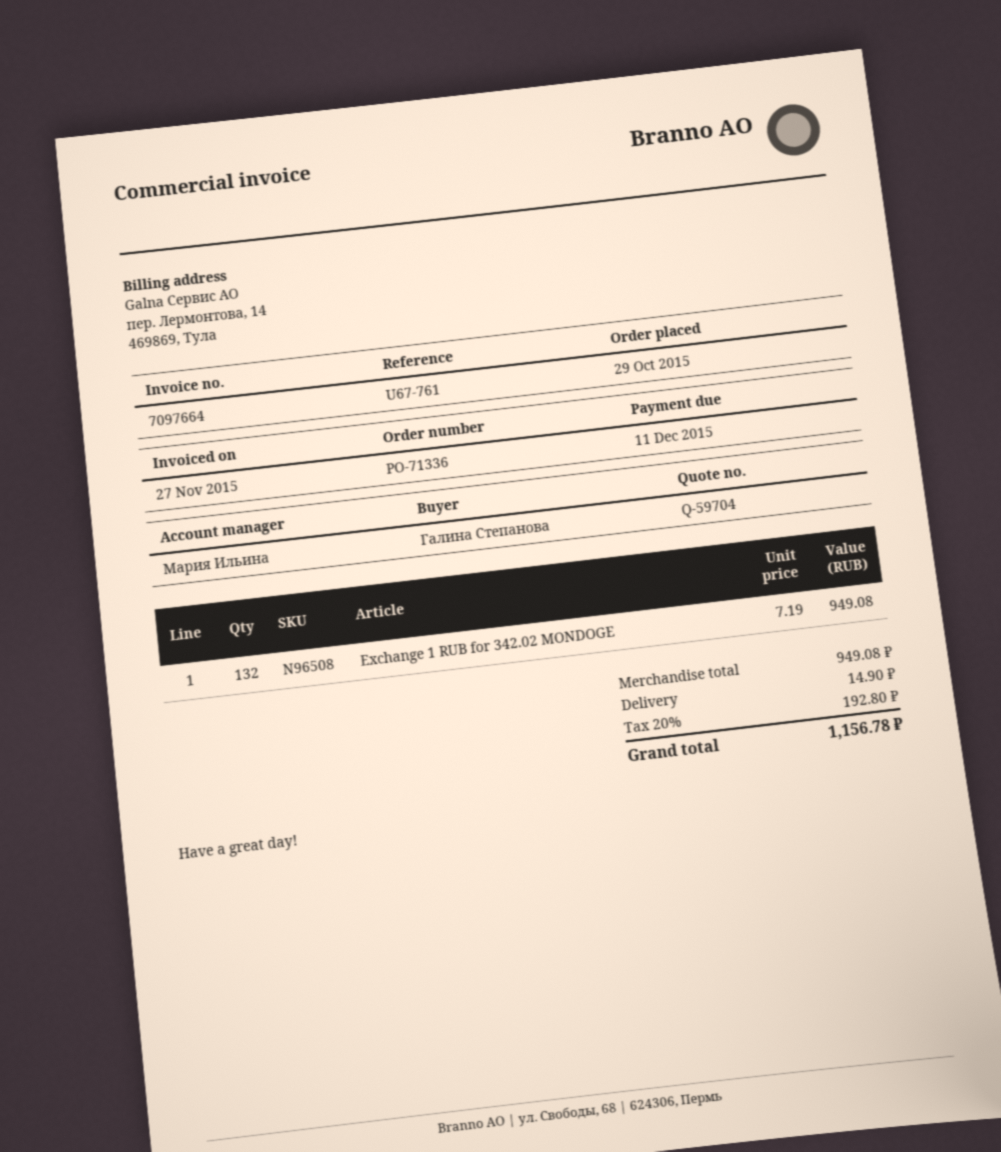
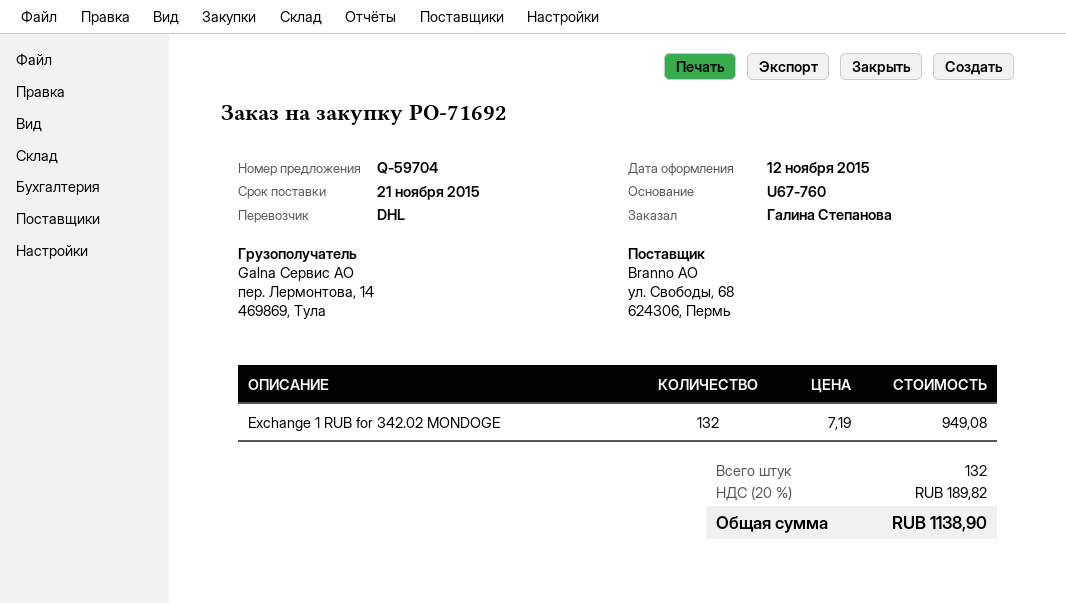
order number: PO-71336 -> PO-71692
order date: 2015-10-29 -> 2015-11-12
reference: U67-761 -> U67-760
shipping: 14.90 -> none
tax: 20% = 192.80 -> 20% = 189.82
total: 1156.78 -> 1138.90

